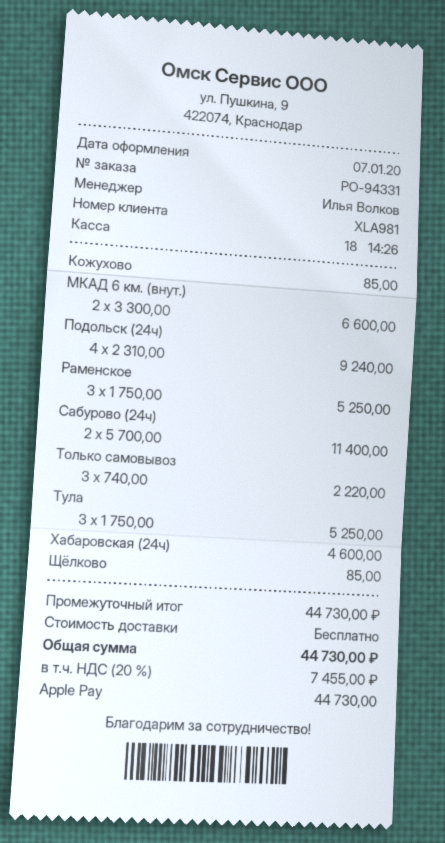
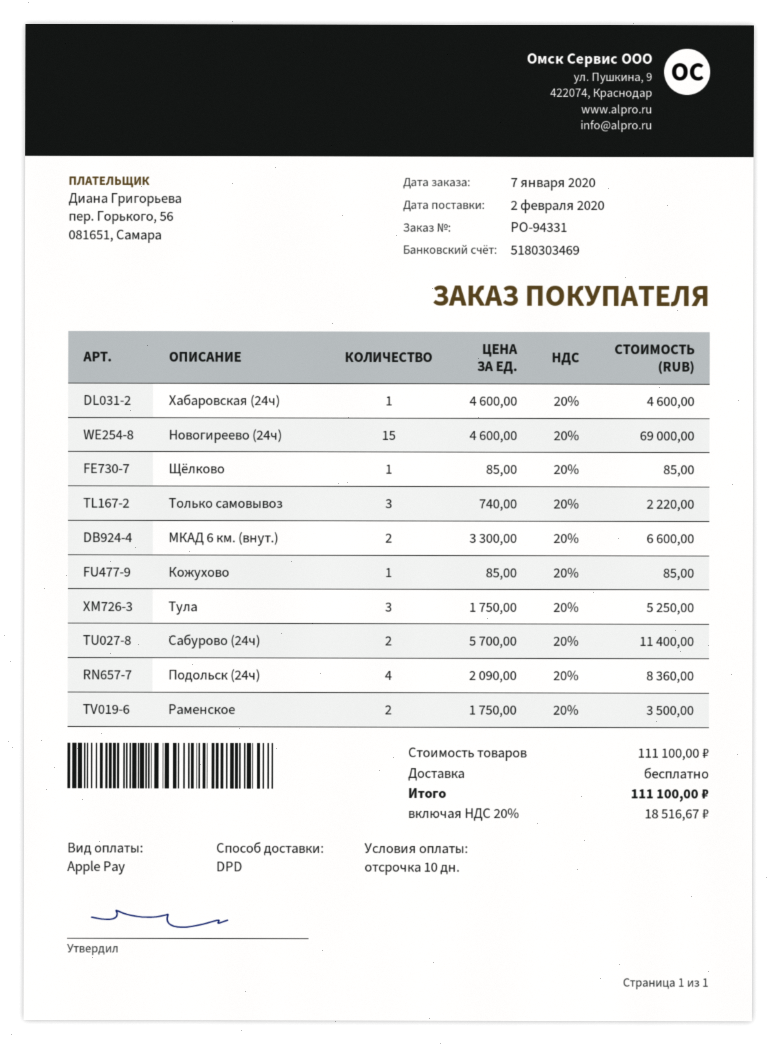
Подольск (24ч): 4 x 2310.00 = 9240.00 -> 4 x 2090.00 = 8360.00
Раменское: 3 x 1750.00 = 5250.00 -> 2 x 1750.00 = 3500.00
Новогиреево (24ч): none -> 15 x 4600.00 = 69000.00
subtotal: 44730.00 -> 111100.00
tax: 20% = 7455.00 -> 20% = 18516.67
total: 44730.00 -> 111100.00

